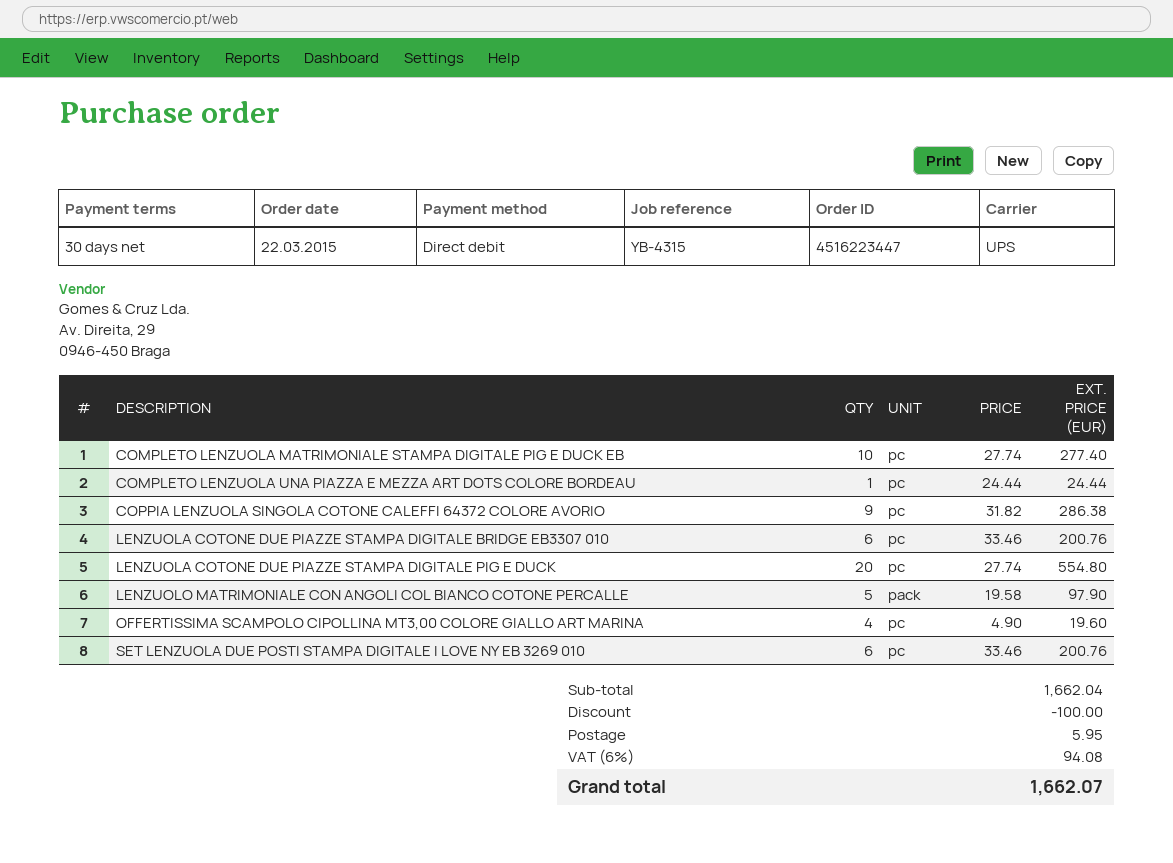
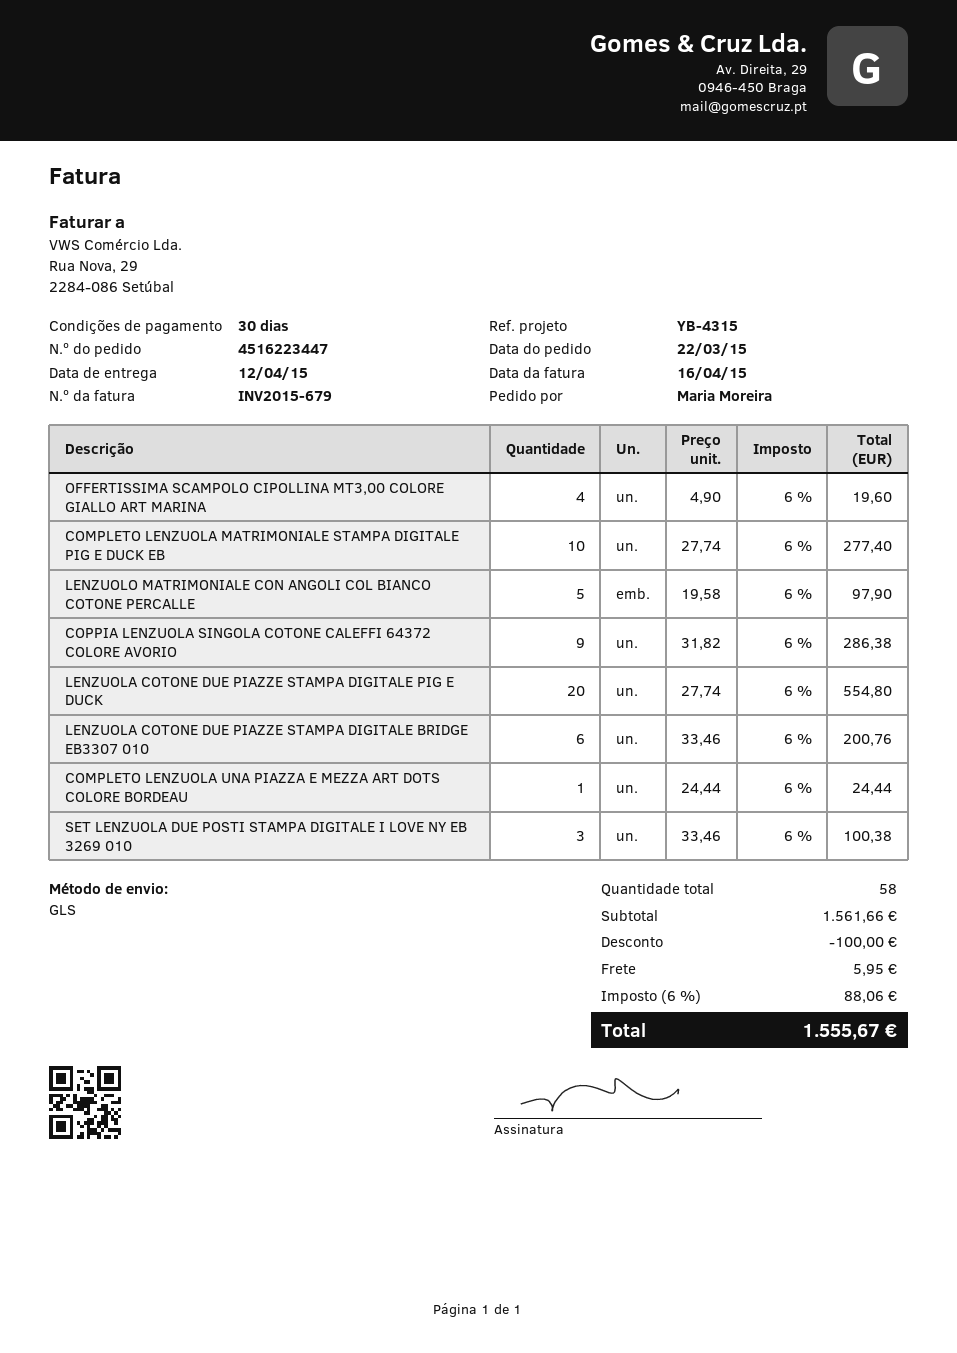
shipping method: UPS -> GLS
SET LENZUOLA DUE POSTI STAMPA DIGITALE I LOVE NY EB 3269 010: 6 x 33.46 = 200.76 -> 3 x 33.46 = 100.38
subtotal: 1662.04 -> 1561.66
tax: 6% = 94.08 -> 6% = 88.06
total: 1662.07 -> 1555.67

